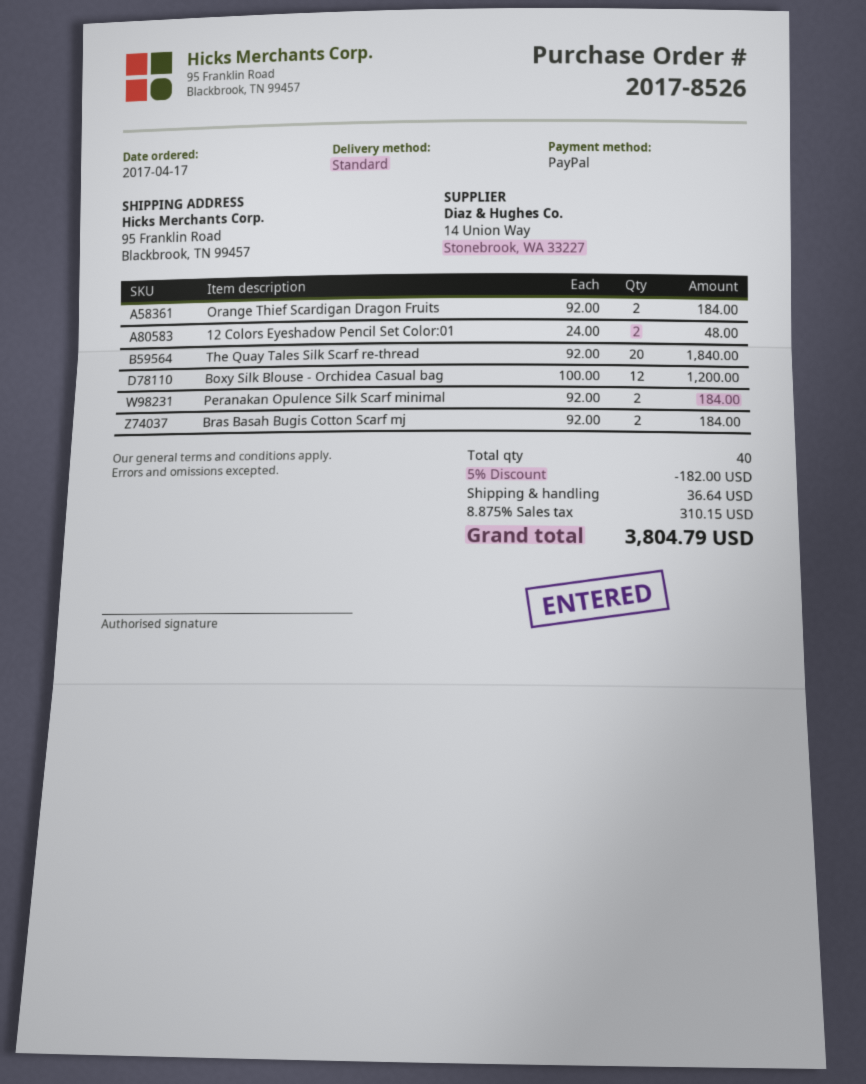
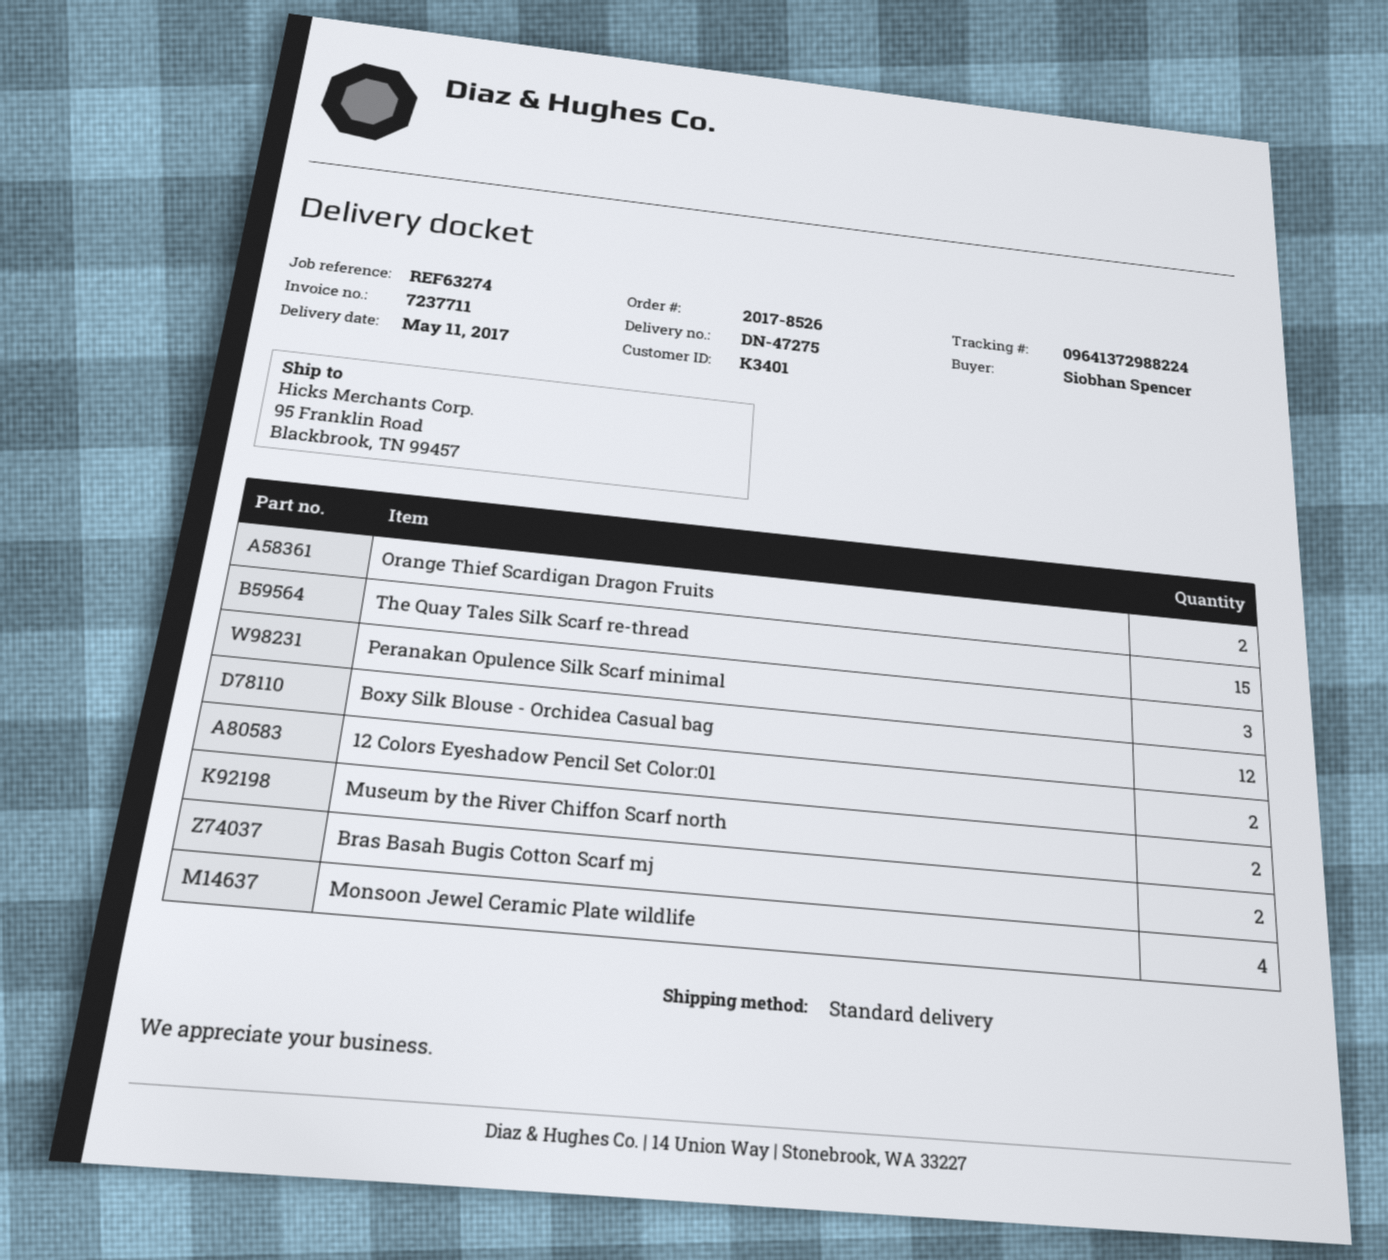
The Quay Tales Silk Scarf re-thread: 20 -> 15
Peranakan Opulence Silk Scarf minimal: 2 -> 3
Museum by the River Chiffon Scarf north: none -> 2
Monsoon Jewel Ceramic Plate wildlife: none -> 4

